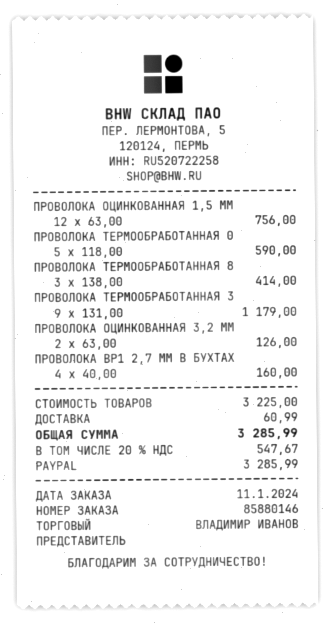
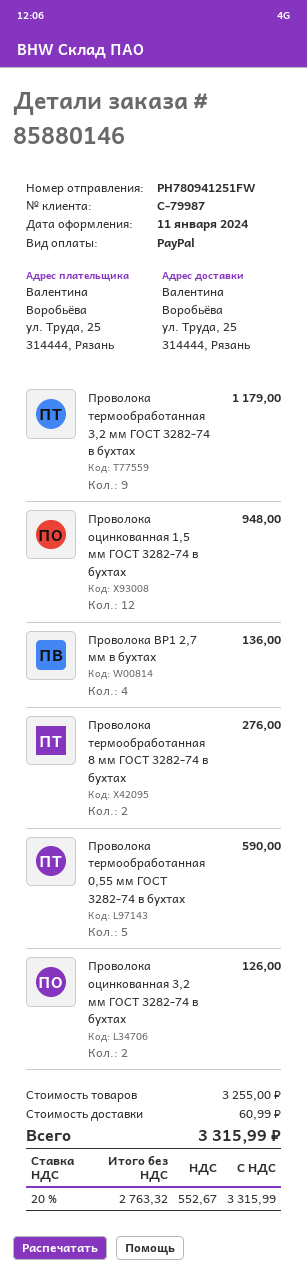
ПРОВОЛОКА ОЦИНКОВАННАЯ 1,5 ММ: 12 for 756.00 -> 12 for 948.00
ПРОВОЛОКА ТЕРМООБРАБОТАННАЯ 8: 3 for 414.00 -> 2 for 276.00
ПРОВОЛОКА ВР1 2,7 ММ В БУХТАХ: 4 for 160.00 -> 4 for 136.00
subtotal: 3225.00 -> 3255.00
tax: 20% = 547.67 -> 20% = 552.67
total: 3285.99 -> 3315.99

